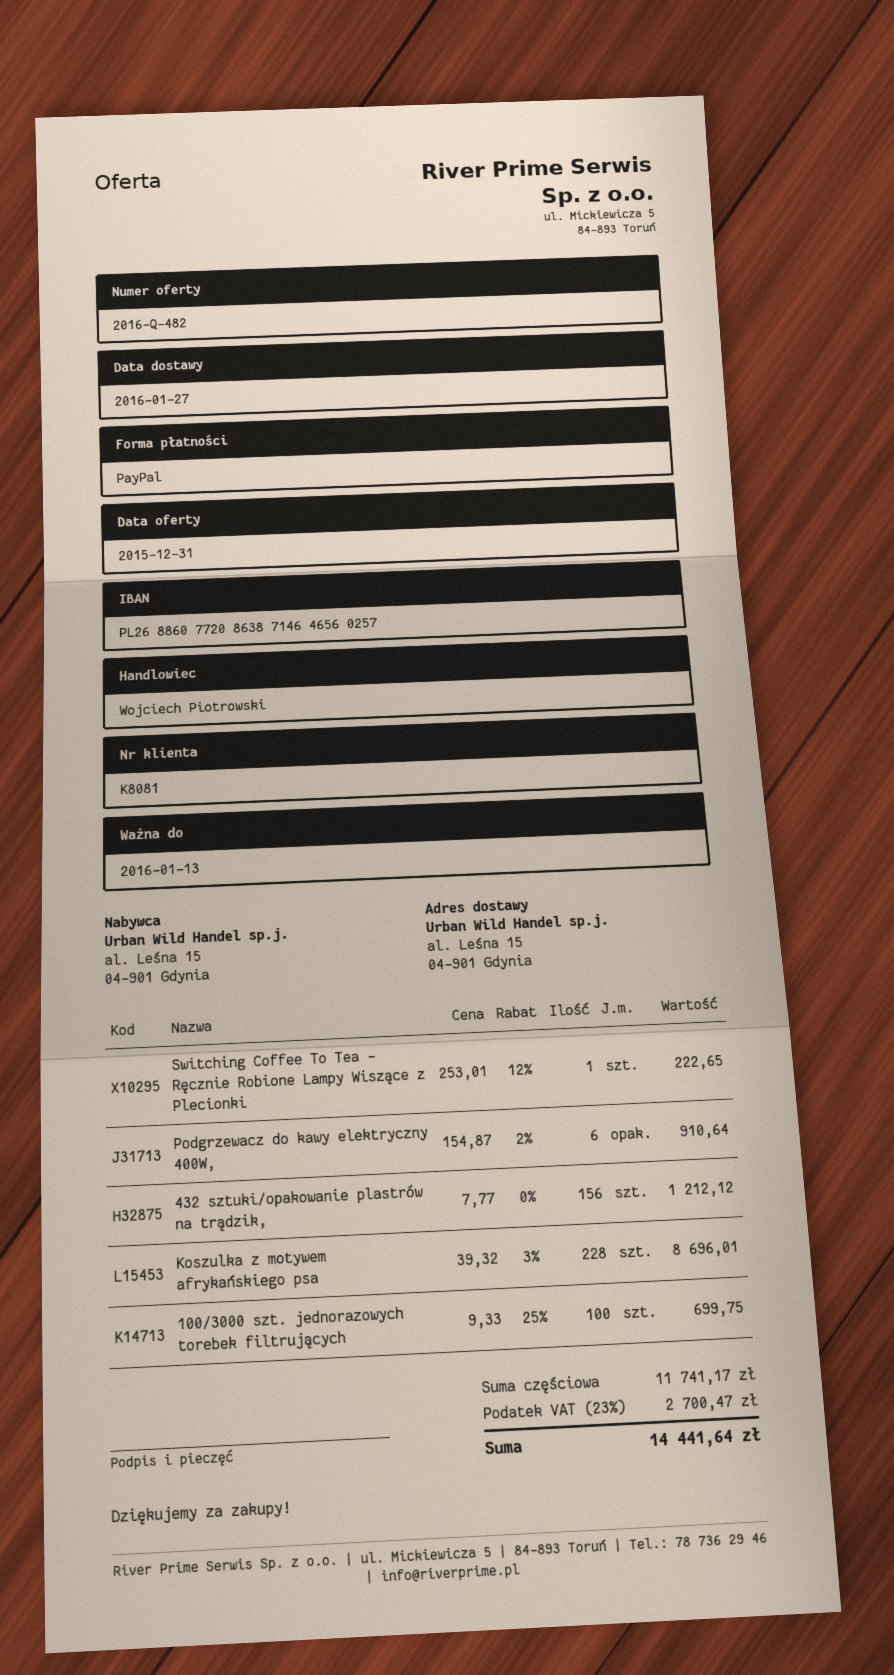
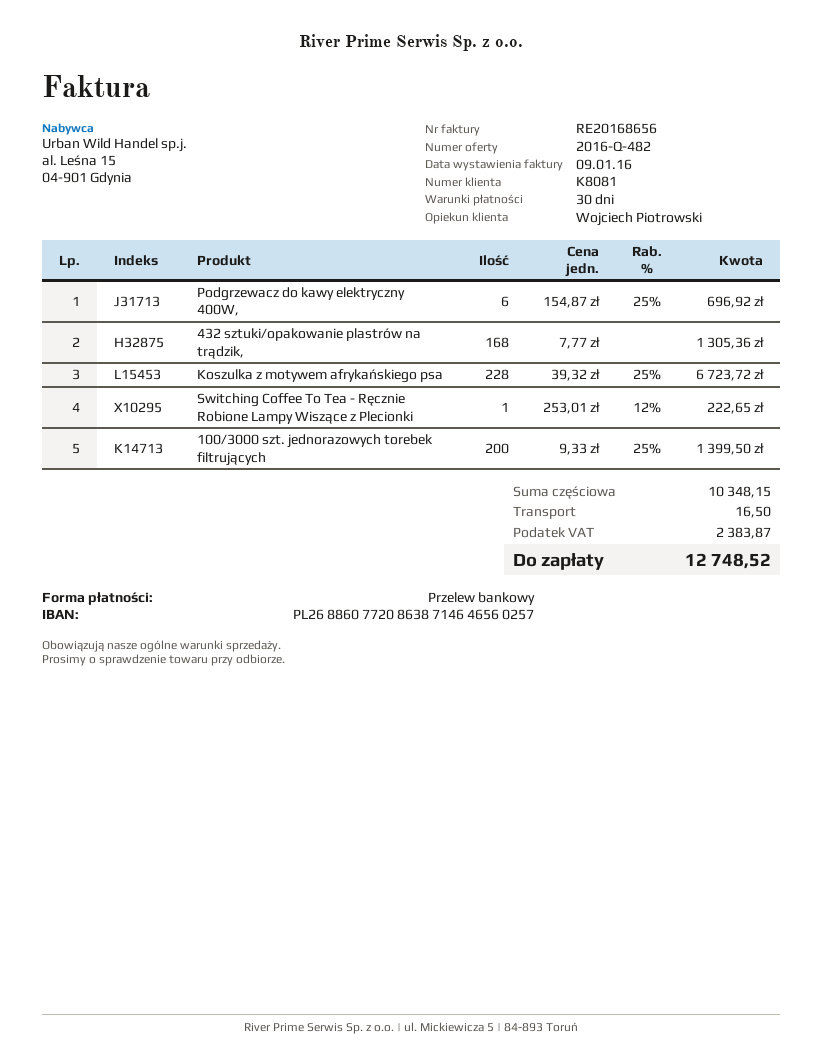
payment method: PayPal -> bank transfer
Podgrzewacz do kawy elektryczny 400W,: 6 x 154.87 - 2% = 910.64 -> 6 x 154.87 - 25% = 696.92
432 sztuki/opakowanie plastrów na trądzik,: 156 x 7.77 = 1212.12 -> 168 x 7.77 = 1305.36
Koszulka z motywem afrykańskiego psa: 228 x 39.32 - 3% = 8696.01 -> 228 x 39.32 - 25% = 6723.72
100/3000 szt. jednorazowych torebek filtrujących: 100 x 9.33 - 25% = 699.75 -> 200 x 9.33 - 25% = 1399.50
subtotal: 11741.17 -> 10348.15
shipping: none -> 16.50
tax: 2700.47 -> 2383.87
total: 14441.64 -> 12748.52

